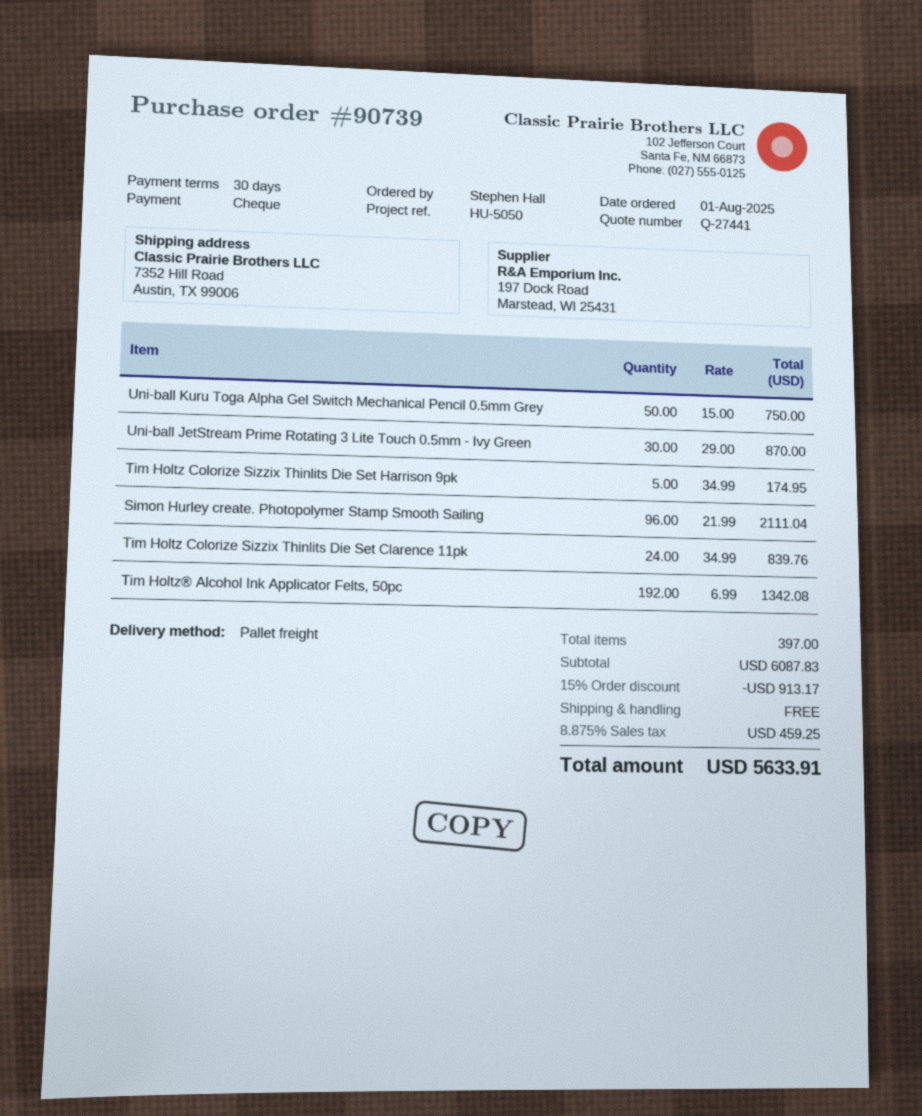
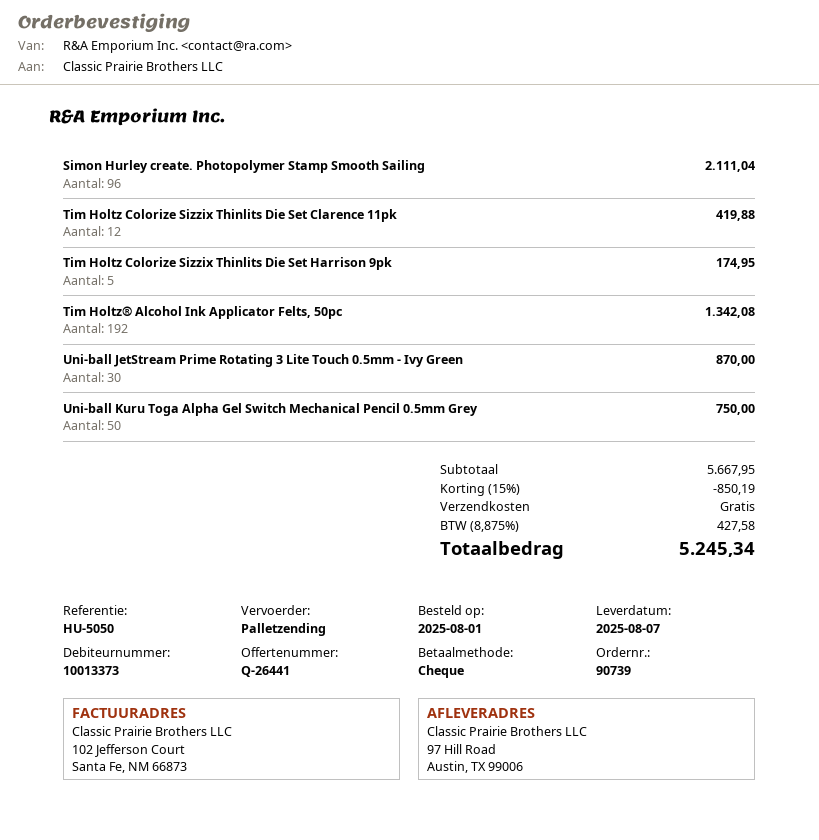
quote number: Q-27441 -> Q-26441
ship to: 7352 Hill Road, Austin, TX 99006 -> 97 Hill Road, Austin, TX 99006
Tim Holtz Colorize Sizzix Thinlits Die Set Clarence 11pk: 24 for 839.76 -> 12 for 419.88
subtotal: 6087.83 -> 5667.95
discount: 15% = 913.17 -> 15% = 850.19
tax: 8.875% = 459.25 -> 8.875% = 427.58
total: 5633.91 -> 5245.34

